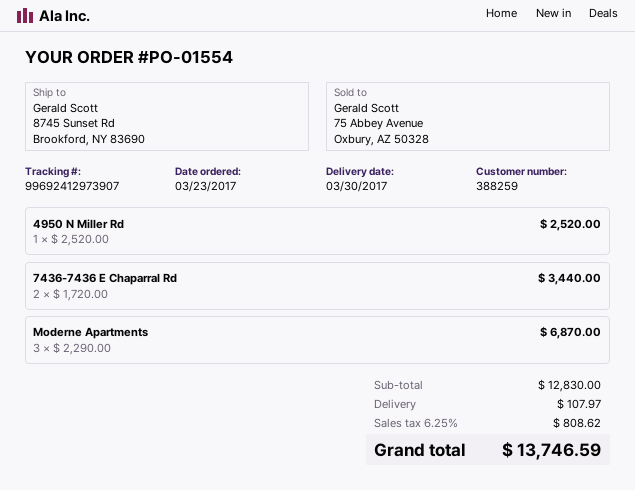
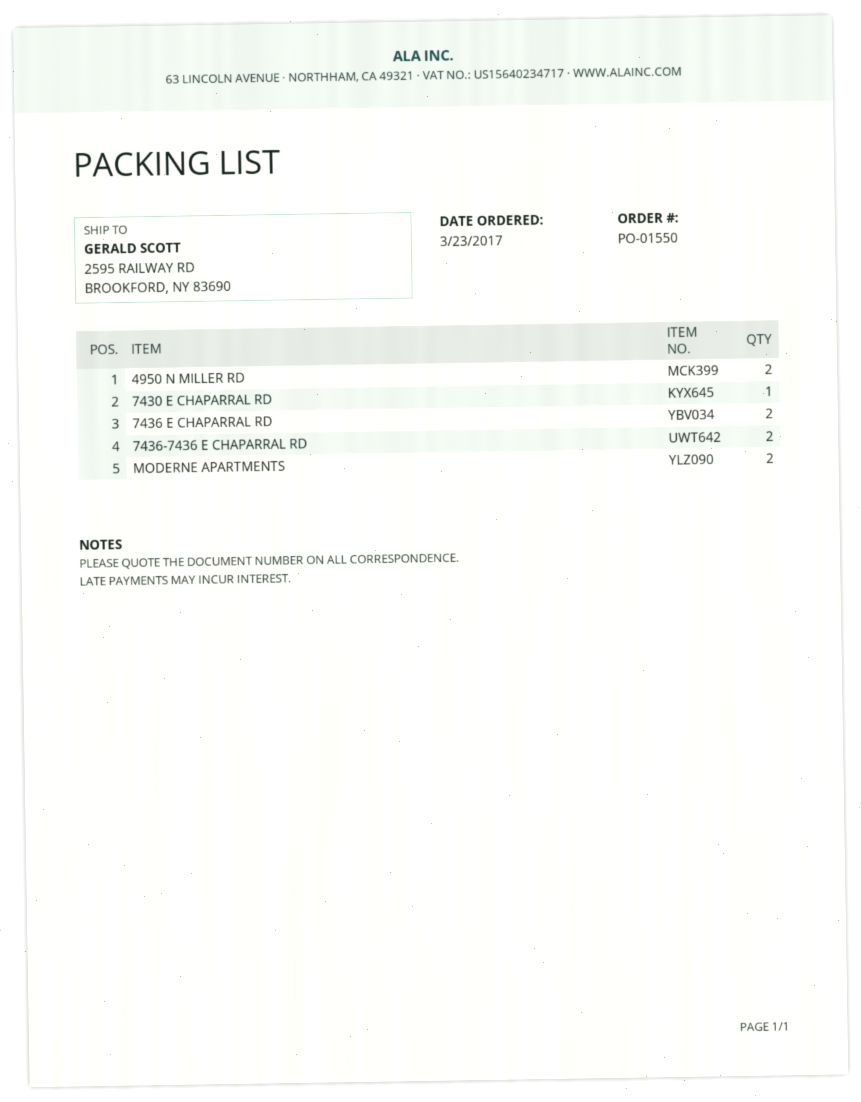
order number: PO-01554 -> PO-01550
ship to: 8745 Sunset Rd, Brookford, NY 83690 -> 2595 RAILWAY RD, BROOKFORD, NY 83690
4950 N Miller Rd: 1 -> 2
Moderne Apartments: 3 -> 2
7430 E CHAPARRAL RD: none -> 1
7436 E CHAPARRAL RD: none -> 2

